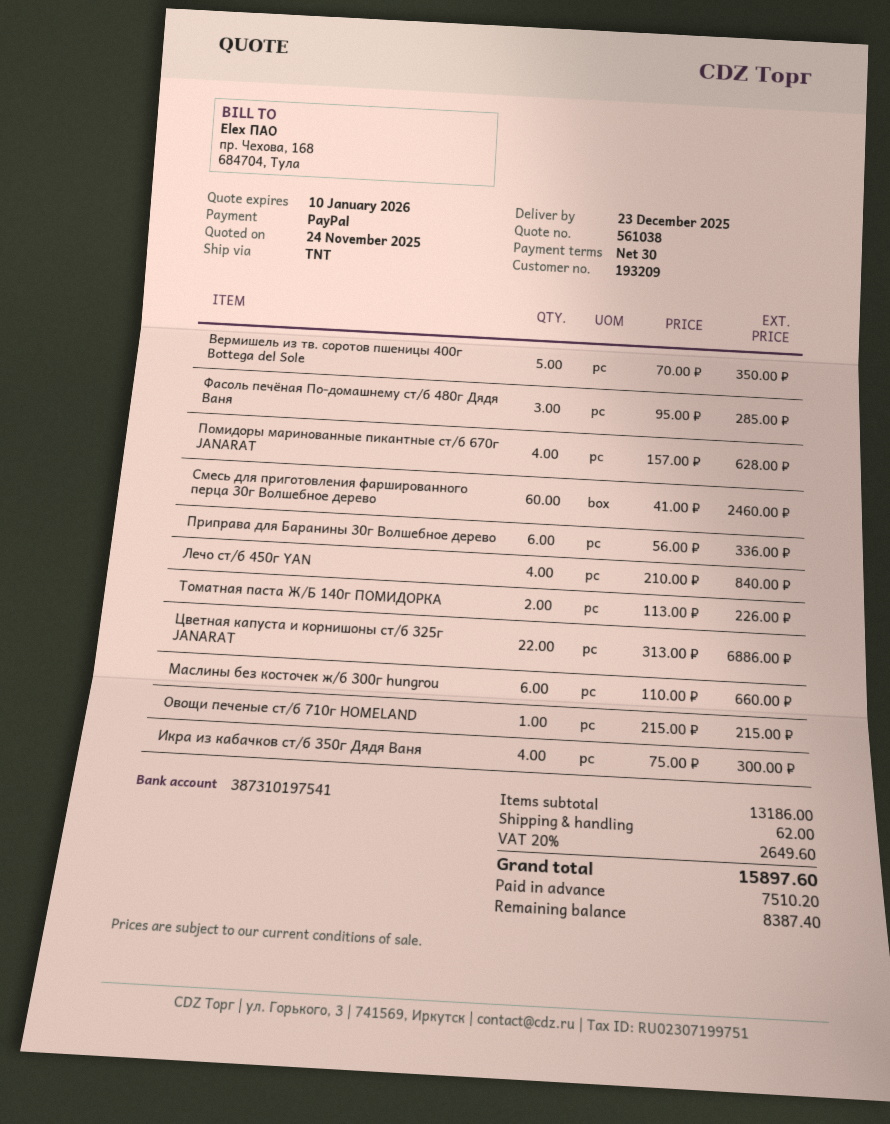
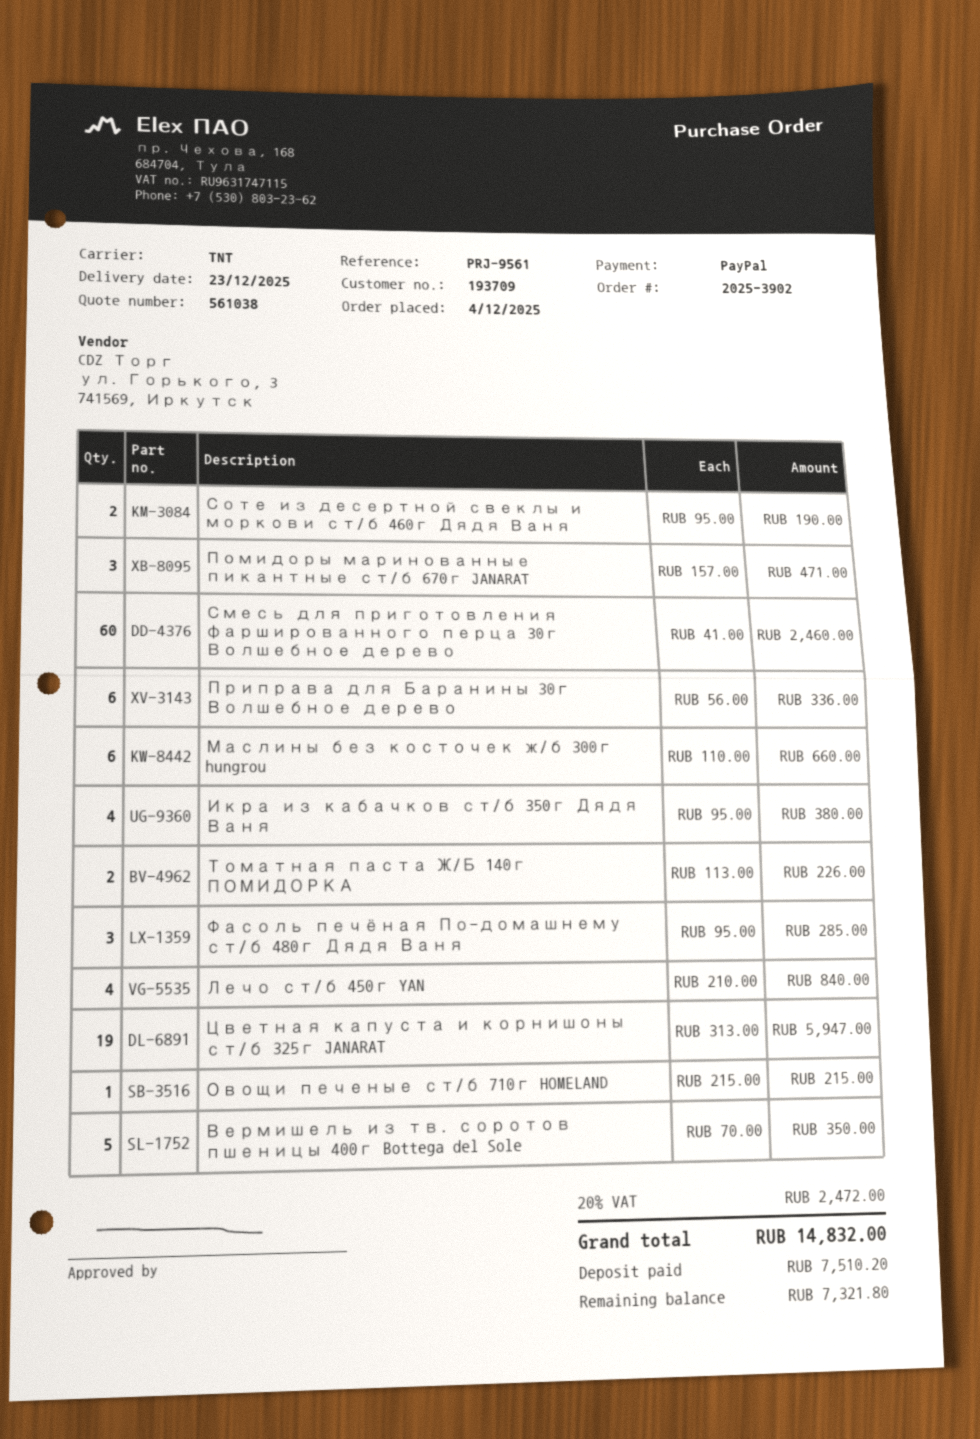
customer number: 193209 -> 193709
Помидоры маринованные пикантные ст/б 670г JANARAT: 4 x 157.00 = 628.00 -> 3 x 157.00 = 471.00
Цветная капуста и корнишоны ст/б 325г JANARAT: 22 x 313.00 = 6886.00 -> 19 x 313.00 = 5947.00
Икра из кабачков ст/б 350г Дядя Ваня: 4 x 75.00 = 300.00 -> 4 x 95.00 = 380.00
Соте из десертной свеклы и моркови ст/б 460г Дядя Ваня: none -> 2 x 95.00 = 190.00
shipping: 62.00 -> none
tax: 20% = 2649.60 -> 20% = 2472.00
total: 15897.60 -> 14832.00
balance: 8387.40 -> 7321.80

